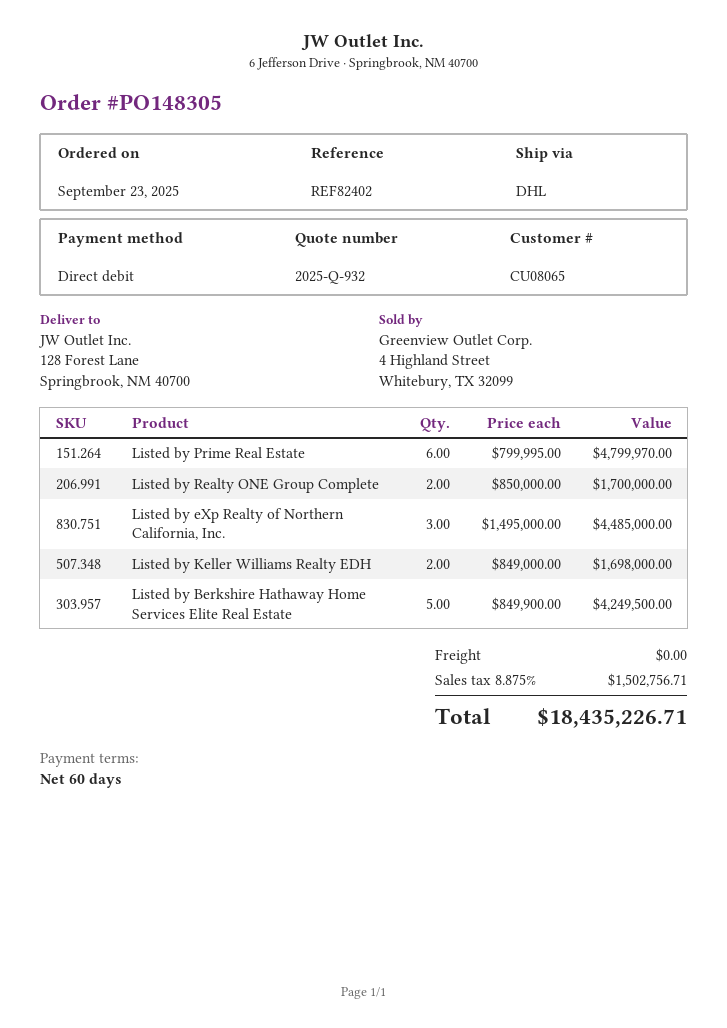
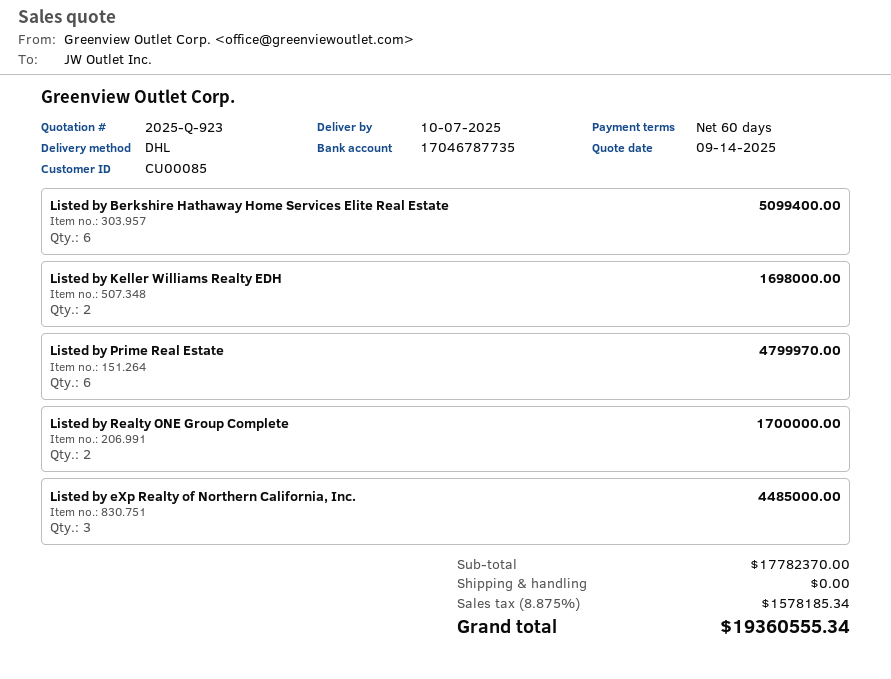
quote number: 2025-Q-932 -> 2025-Q-923
customer number: CU08065 -> CU00085
Listed by Berkshire Hathaway Home Services Elite Real Estate: 5 for 4249500.00 -> 6 for 5099400.00
tax: 8.875% = 1502756.71 -> 8.875% = 1578185.34
total: 18435226.71 -> 19360555.34

